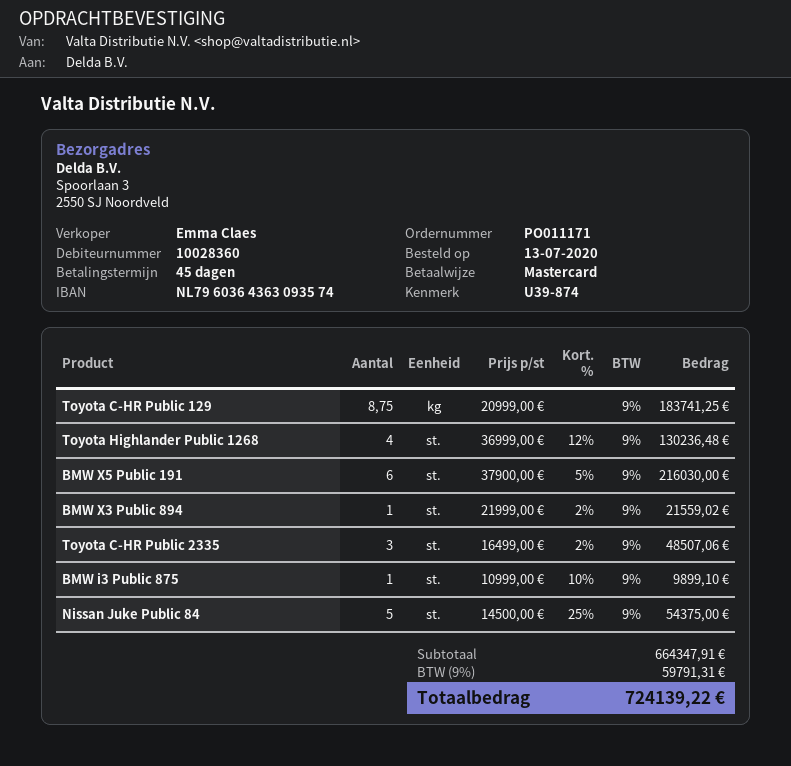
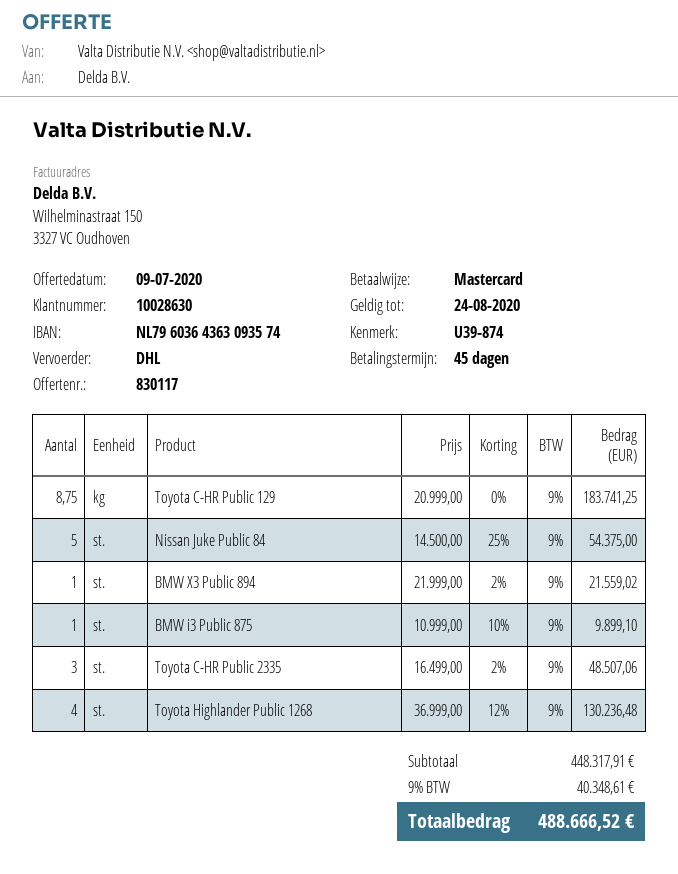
customer number: 10028360 -> 10028630
BMW X5 Public 191: 6 x 37900.00 - 5% = 216030.00 -> none
subtotal: 664347.91 -> 448317.91
tax: 9% = 59791.31 -> 9% = 40348.61
total: 724139.22 -> 488666.52

